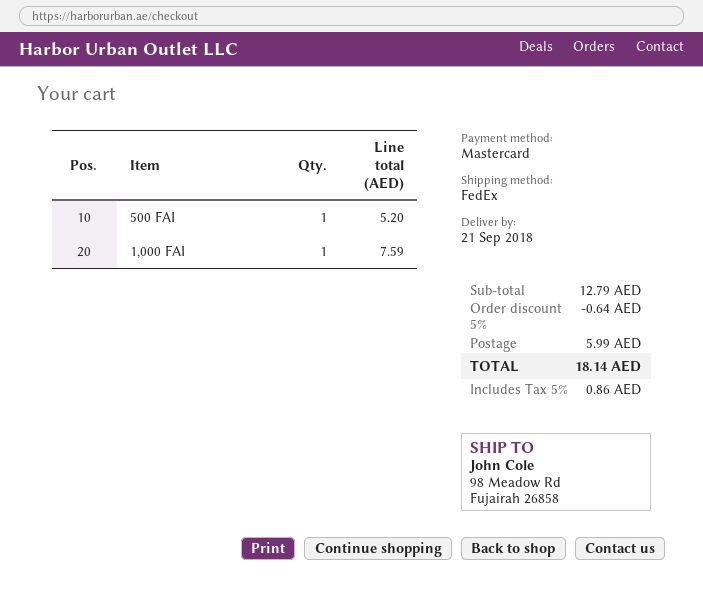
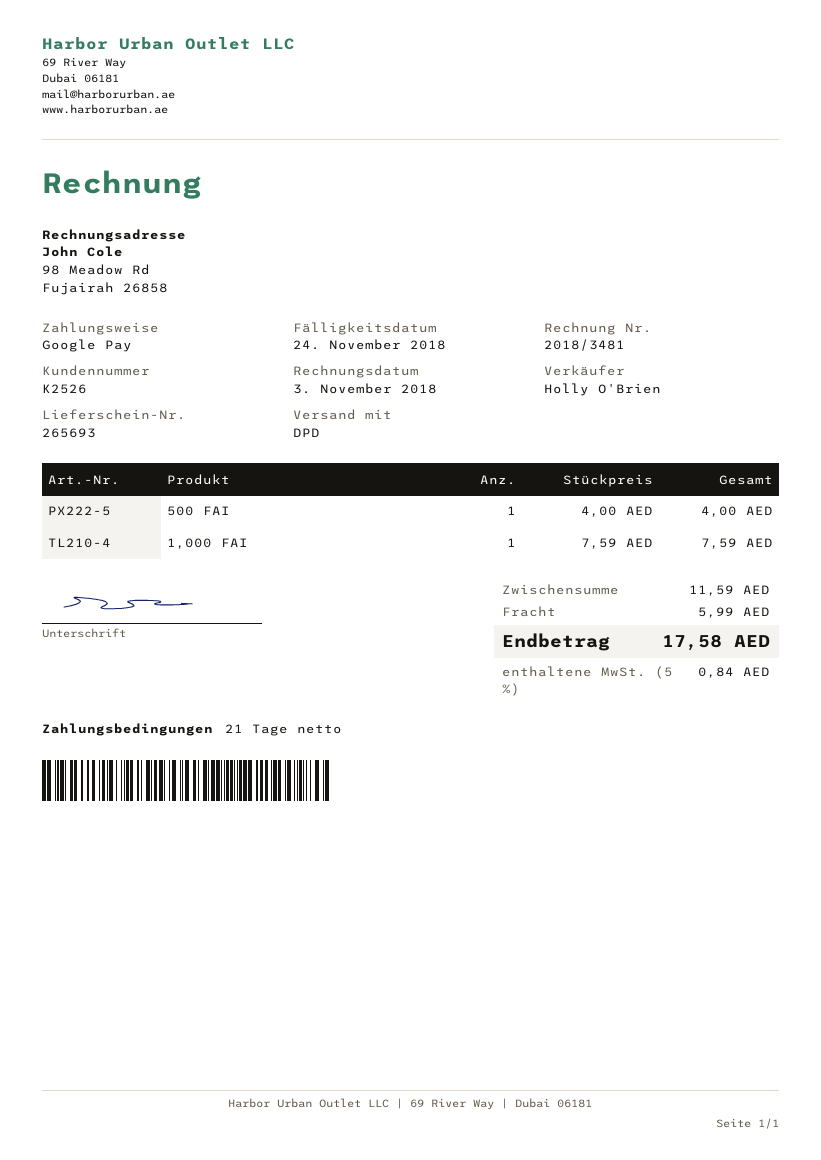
payment method: Mastercard -> Google Pay
shipping method: FedEx -> DPD
500 FAI: 1 for 5.20 -> 1 for 4.00
subtotal: 12.79 -> 11.59
discount: 5% = 0.64 -> none
tax: 5% = 0.86 -> 5% = 0.84
total: 18.14 -> 17.58

